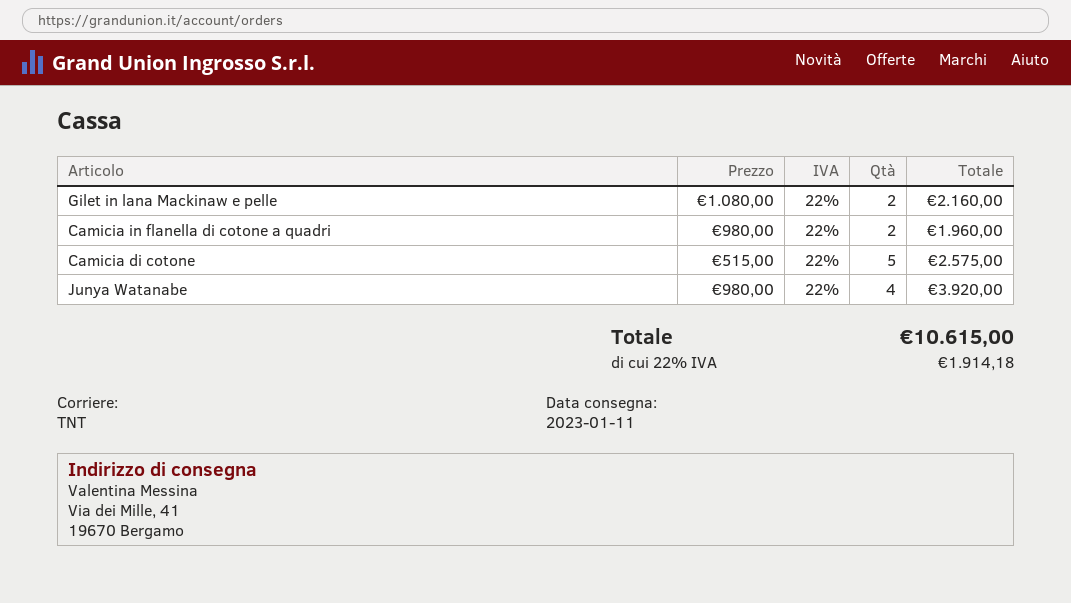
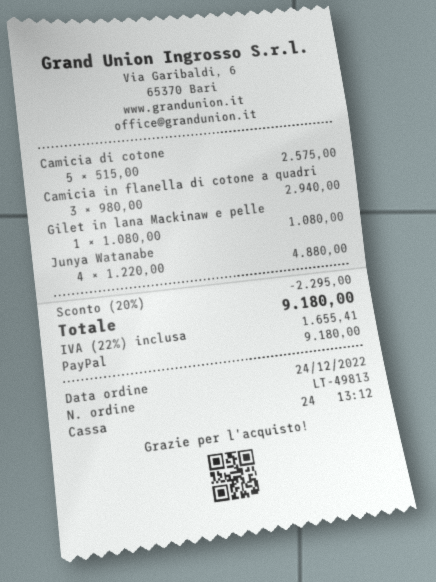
Gilet in lana Mackinaw e pelle: 2 x 1080.00 = 2160.00 -> 1 x 1080.00 = 1080.00
Camicia in flanella di cotone a quadri: 2 x 980.00 = 1960.00 -> 3 x 980.00 = 2940.00
Junya Watanabe: 4 x 980.00 = 3920.00 -> 4 x 1220.00 = 4880.00
discount: none -> 20% = 2295.00
tax: 22% = 1914.18 -> 22% = 1655.41
total: 10615.00 -> 9180.00

